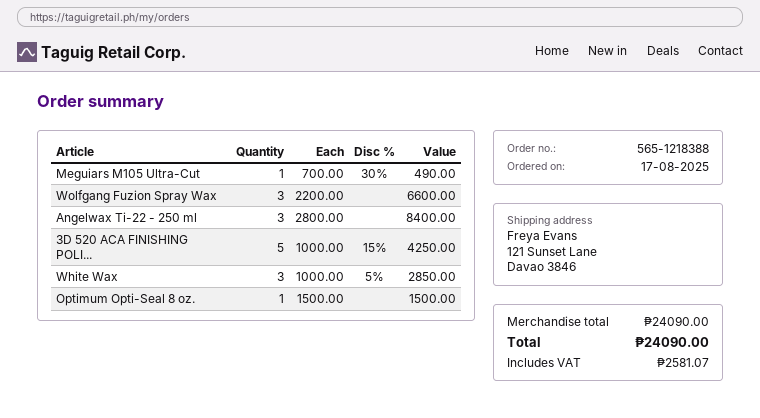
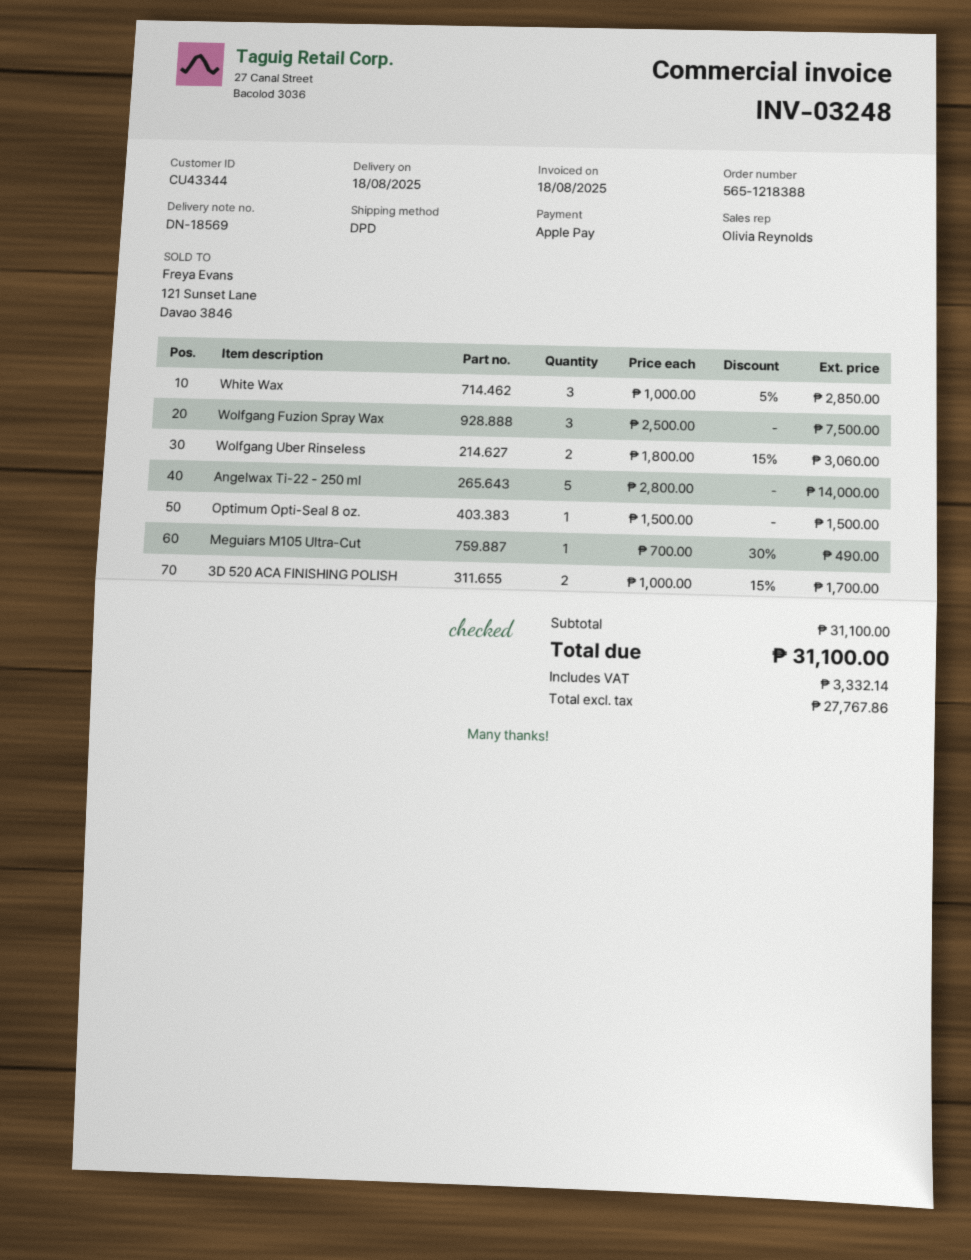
Wolfgang Fuzion Spray Wax: 3 x 2200.00 = 6600.00 -> 3 x 2500.00 = 7500.00
Angelwax Ti-22 - 250 ml: 3 x 2800.00 = 8400.00 -> 5 x 2800.00 = 14000.00
3D 520 ACA FINISHING POLI...: 5 x 1000.00 - 15% = 4250.00 -> 2 x 1000.00 - 15% = 1700.00
Wolfgang Uber Rinseless: none -> 2 x 1800.00 - 15% = 3060.00
subtotal: 24090.00 -> 31100.00
tax: 2581.07 -> 3332.14
total: 24090.00 -> 31100.00

